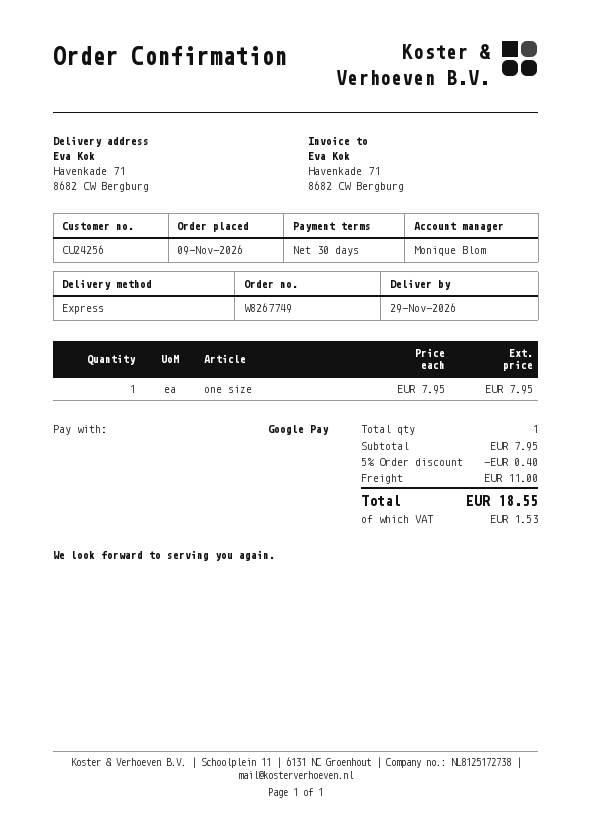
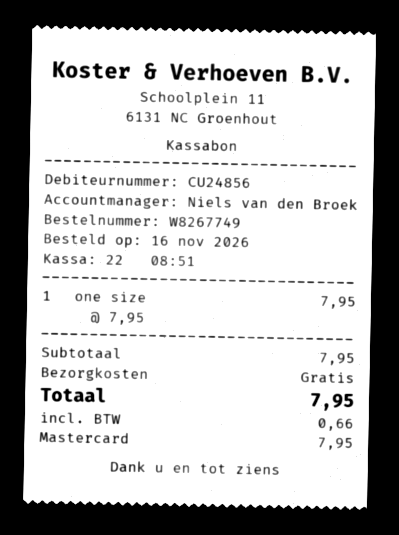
order date: 2026-11-09 -> 2026-11-16
customer number: CU24256 -> CU24856
sales rep: Monique Blom -> Niels van den Broek
payment method: Google Pay -> Mastercard
discount: 5% = 0.40 -> none
shipping: 11.00 -> 0.00
tax: 1.53 -> 0.66
total: 18.55 -> 7.95

